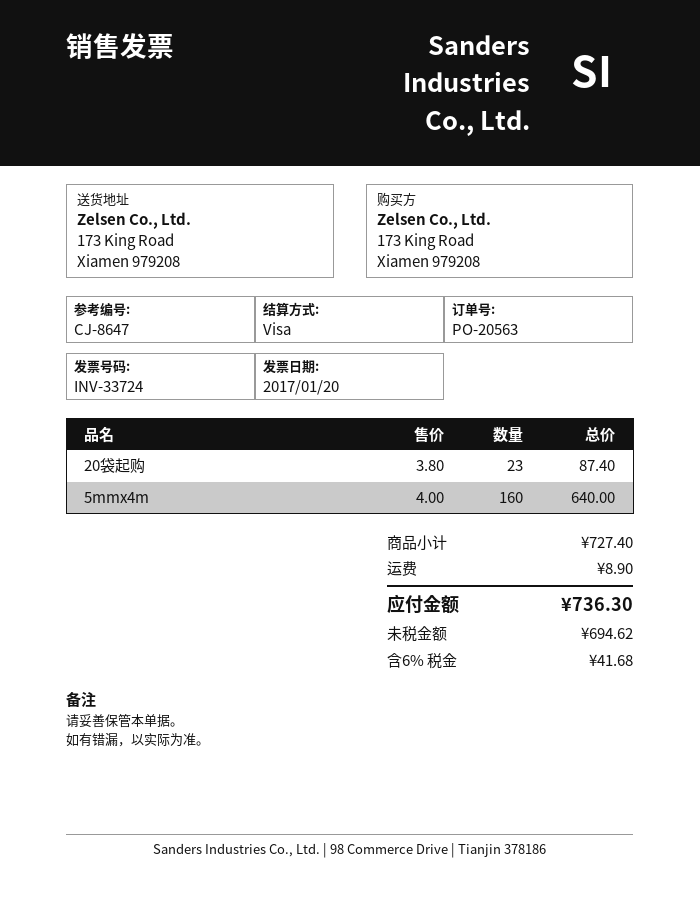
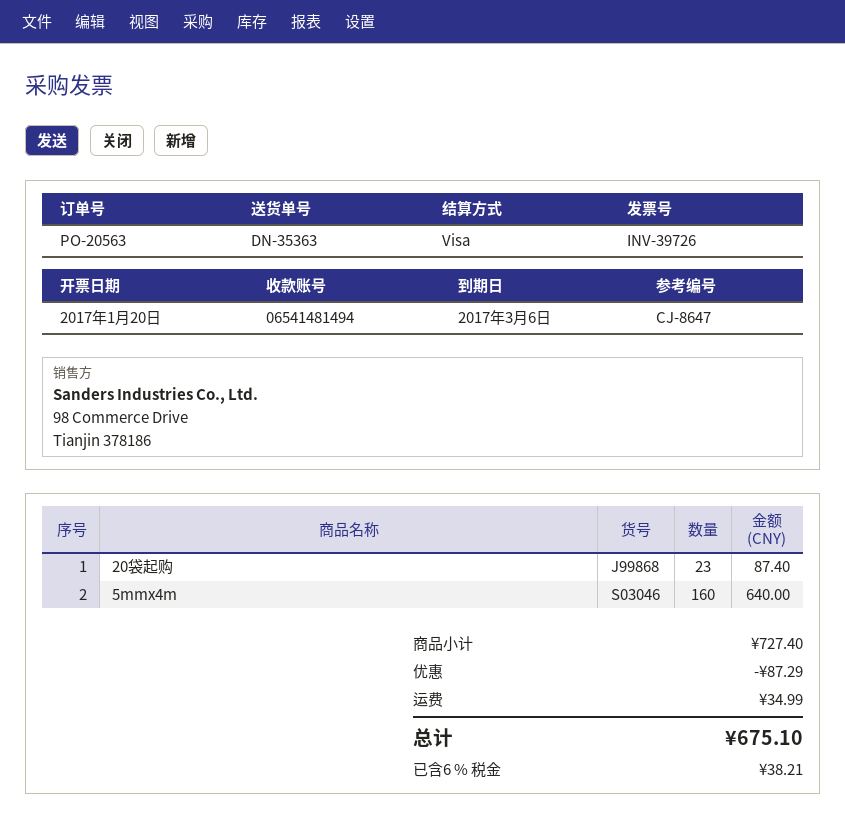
invoice number: INV-33724 -> INV-39726
discount: none -> 87.29
shipping: 8.90 -> 34.99
tax: 6% = 41.68 -> 6% = 38.21
total: 736.30 -> 675.10

